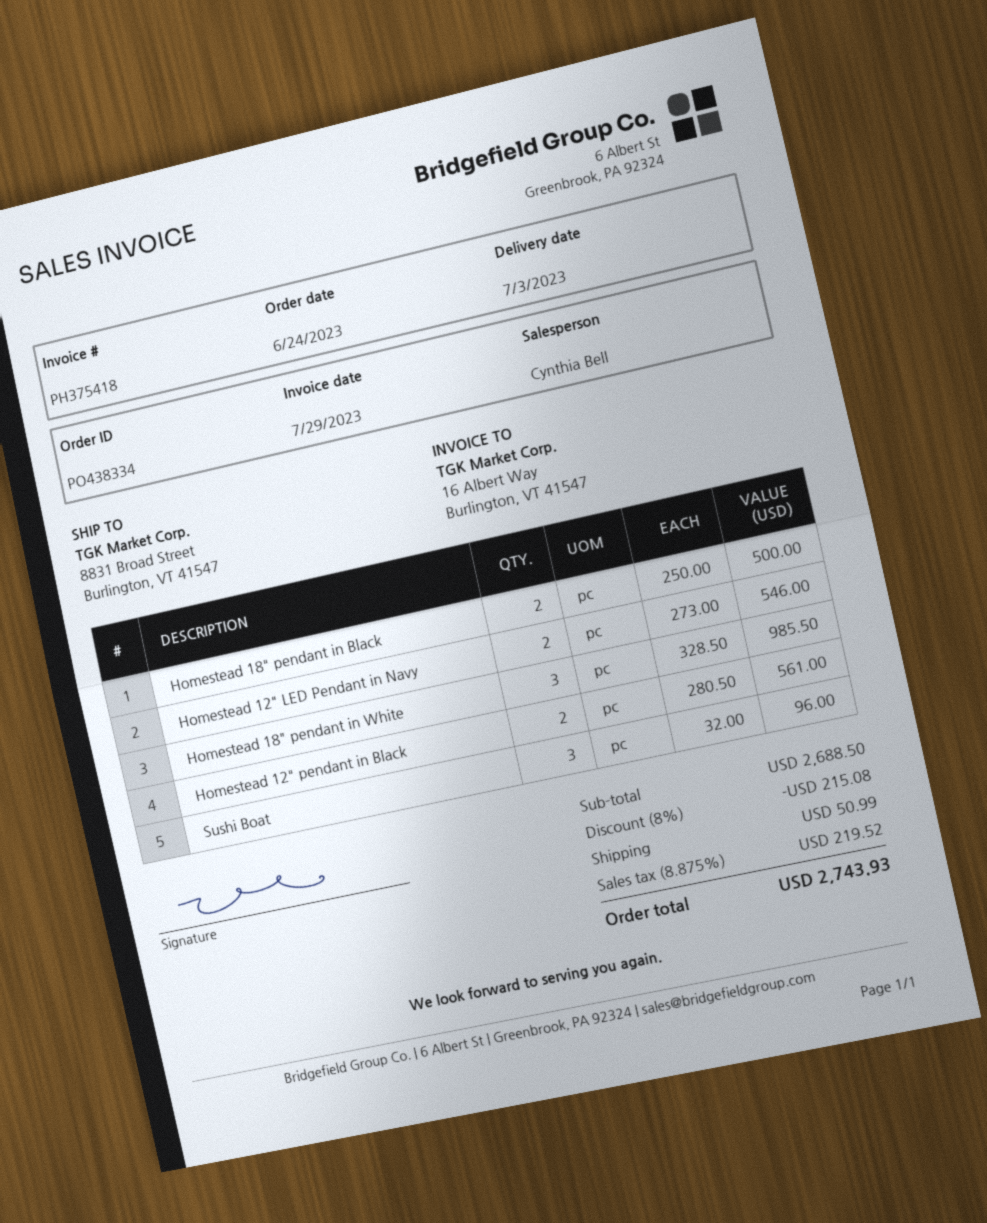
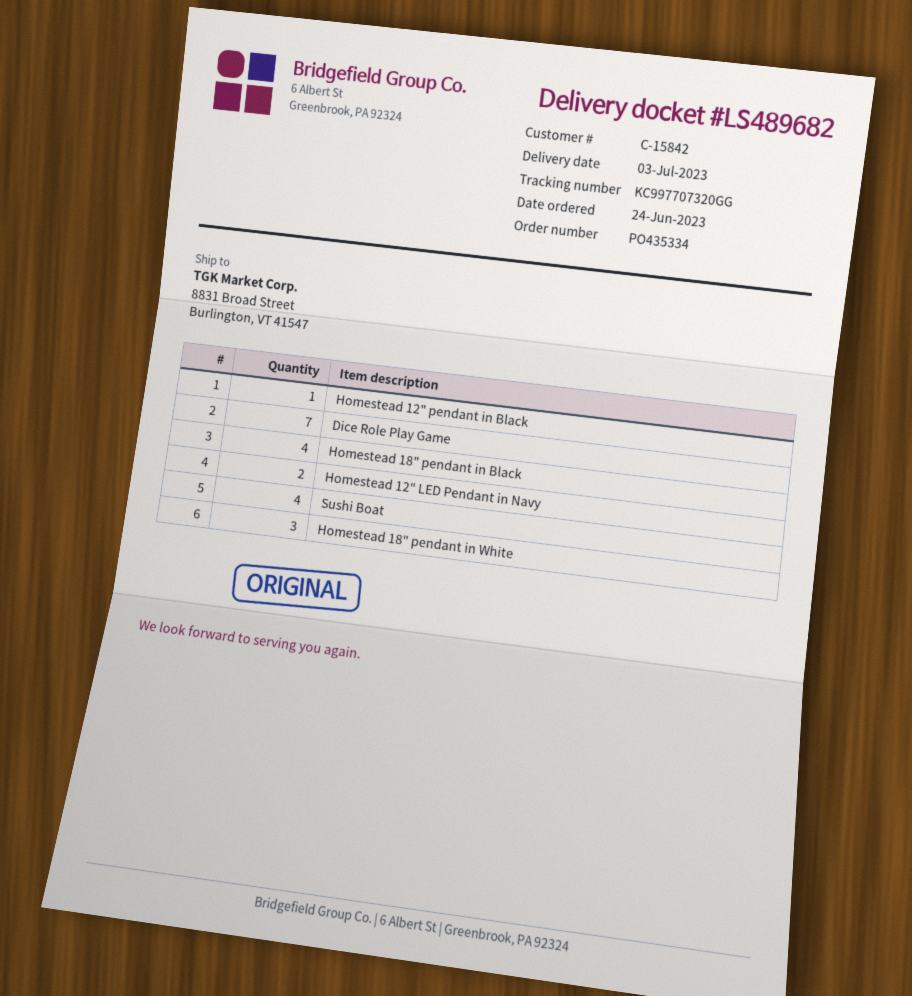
order number: PO438334 -> PO435334
Homestead 18" pendant in Black: 2 -> 4
Homestead 12" pendant in Black: 2 -> 1
Sushi Boat: 3 -> 4
Dice Role Play Game: none -> 7

